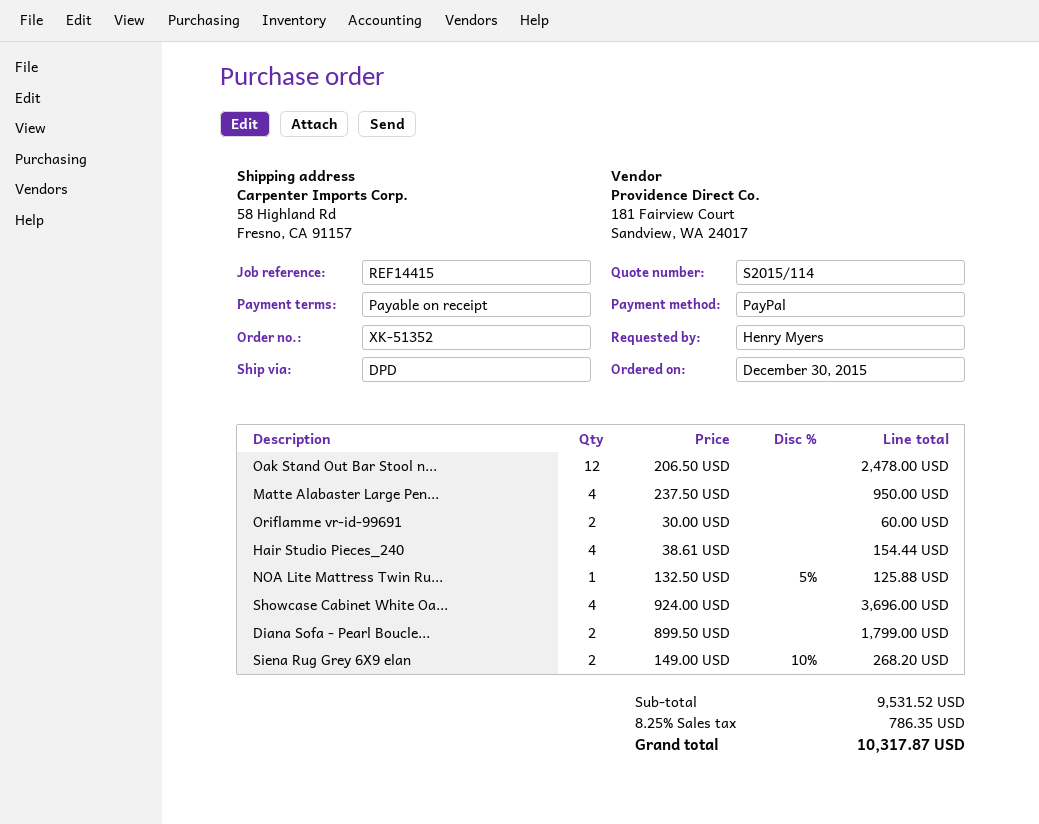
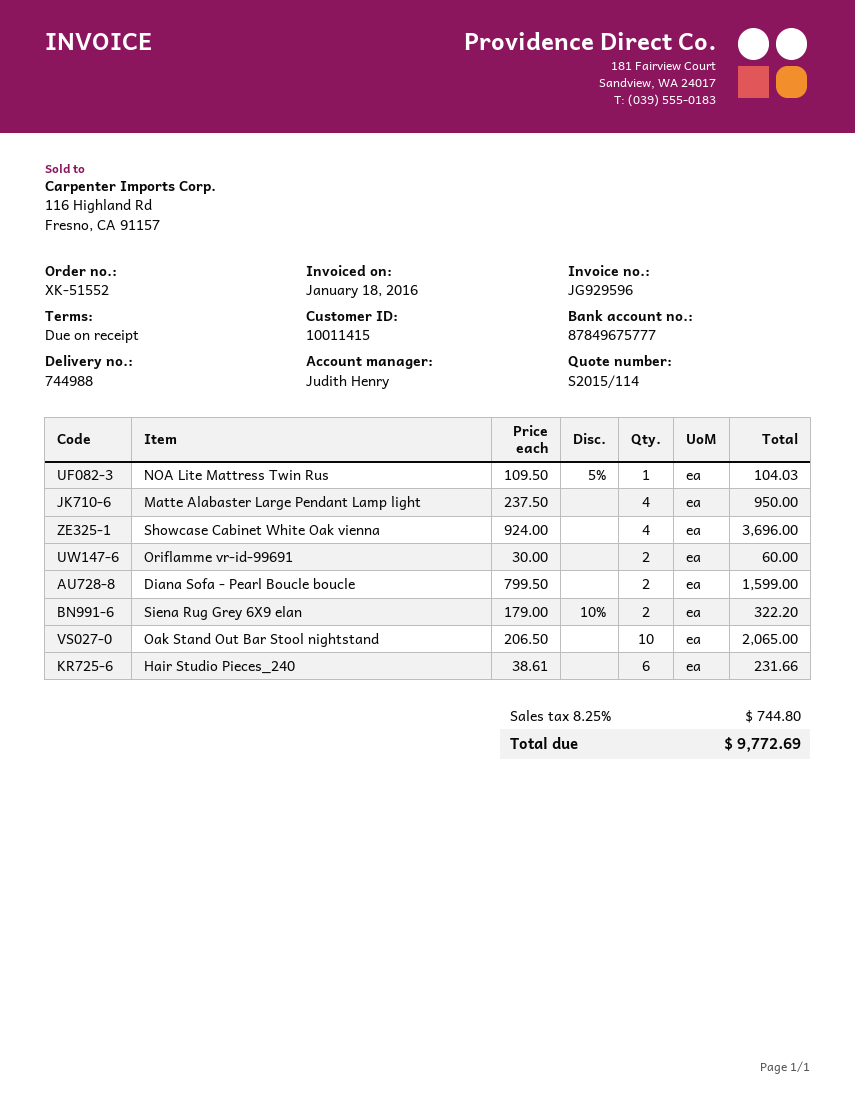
order number: XK-51352 -> XK-51552
Oak Stand Out Bar Stool n...: 12 x 206.50 = 2478.00 -> 10 x 206.50 = 2065.00
Hair Studio Pieces_240: 4 x 38.61 = 154.44 -> 6 x 38.61 = 231.66
NOA Lite Mattress Twin Ru...: 1 x 132.50 - 5% = 125.88 -> 1 x 109.50 - 5% = 104.03
Diana Sofa - Pearl Boucle...: 2 x 899.50 = 1799.00 -> 2 x 799.50 = 1599.00
Siena Rug Grey 6X9 elan: 2 x 149.00 - 10% = 268.20 -> 2 x 179.00 - 10% = 322.20
tax: 8.25% = 786.35 -> 8.25% = 744.80
total: 10317.87 -> 9772.69

